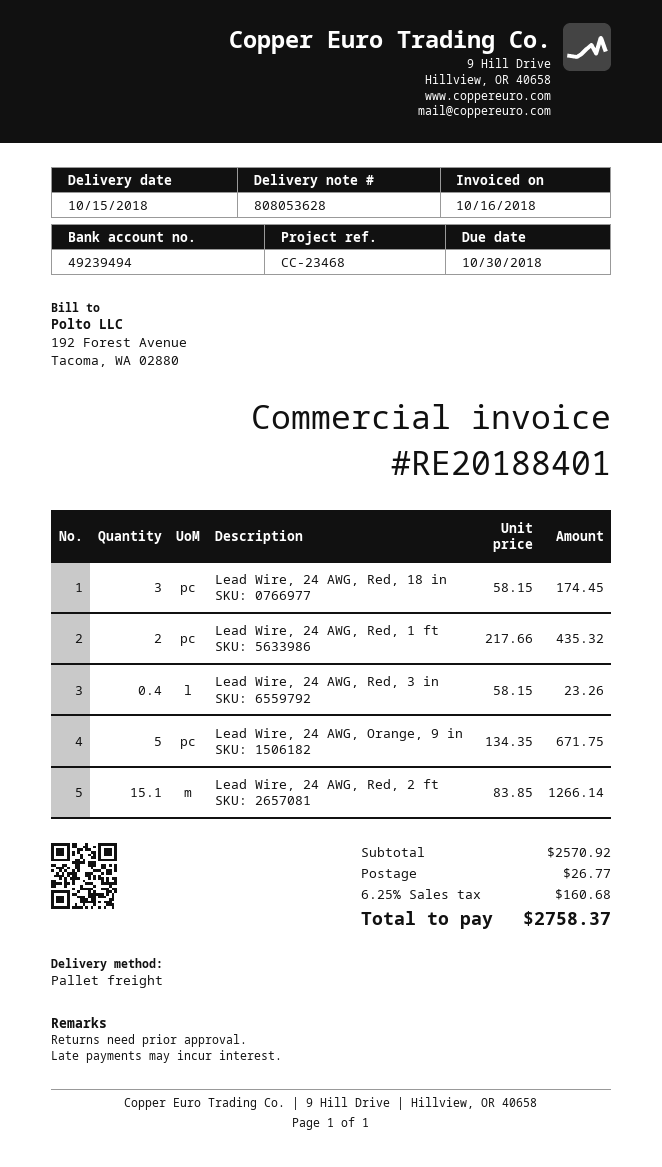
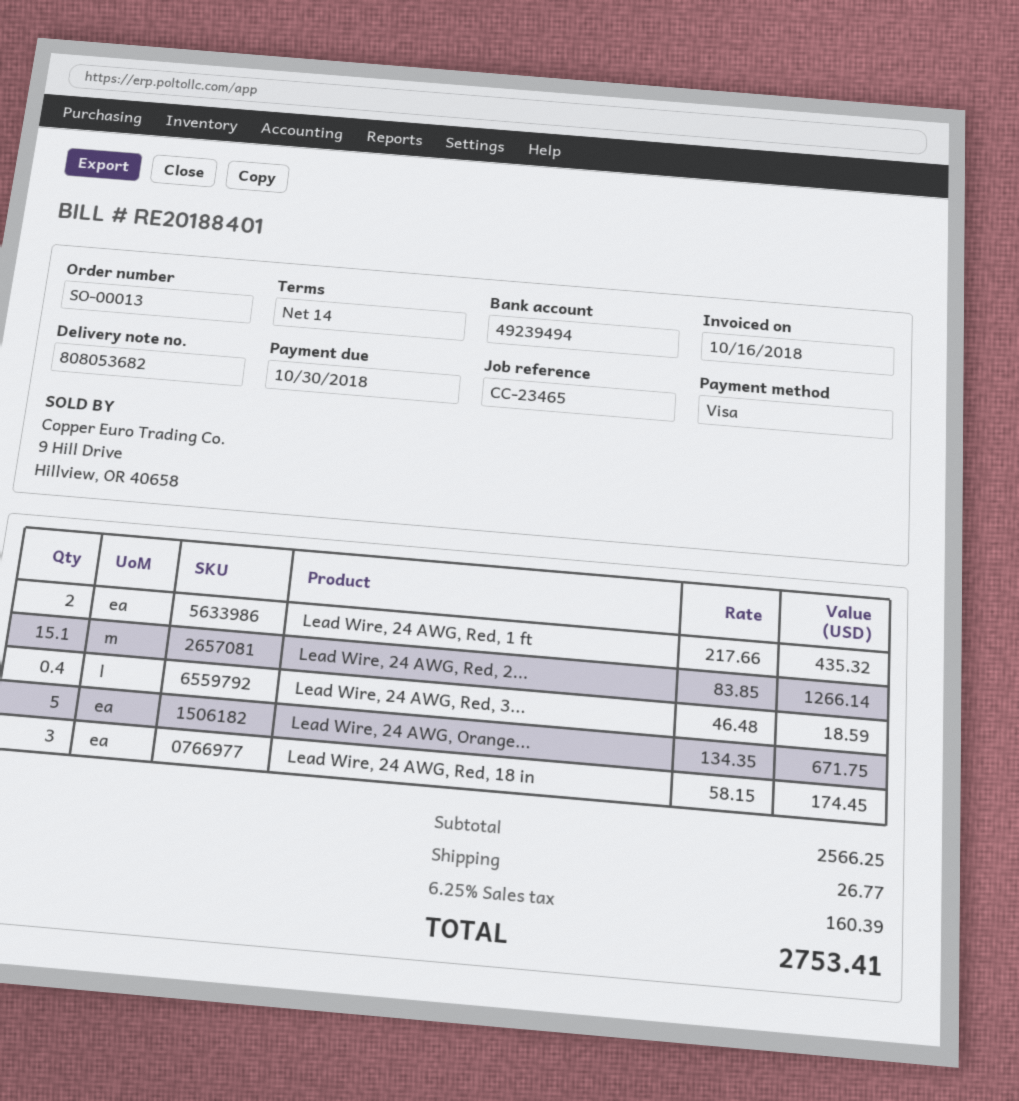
delivery note number: 808053628 -> 808053682
reference: CC-23468 -> CC-23465
Lead Wire, 24 AWG, Red, 3 in: 0.4 x 58.15 = 23.26 -> 0.4 x 46.48 = 18.59
subtotal: 2570.92 -> 2566.25
tax: 6.25% = 160.68 -> 6.25% = 160.39
total: 2758.37 -> 2753.41

